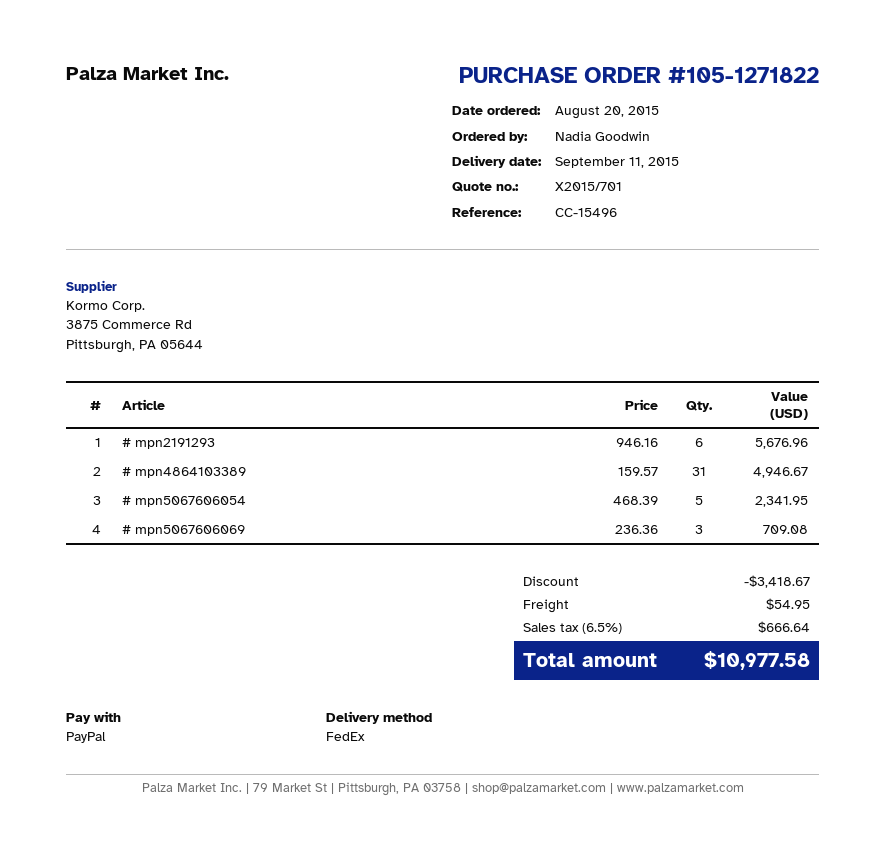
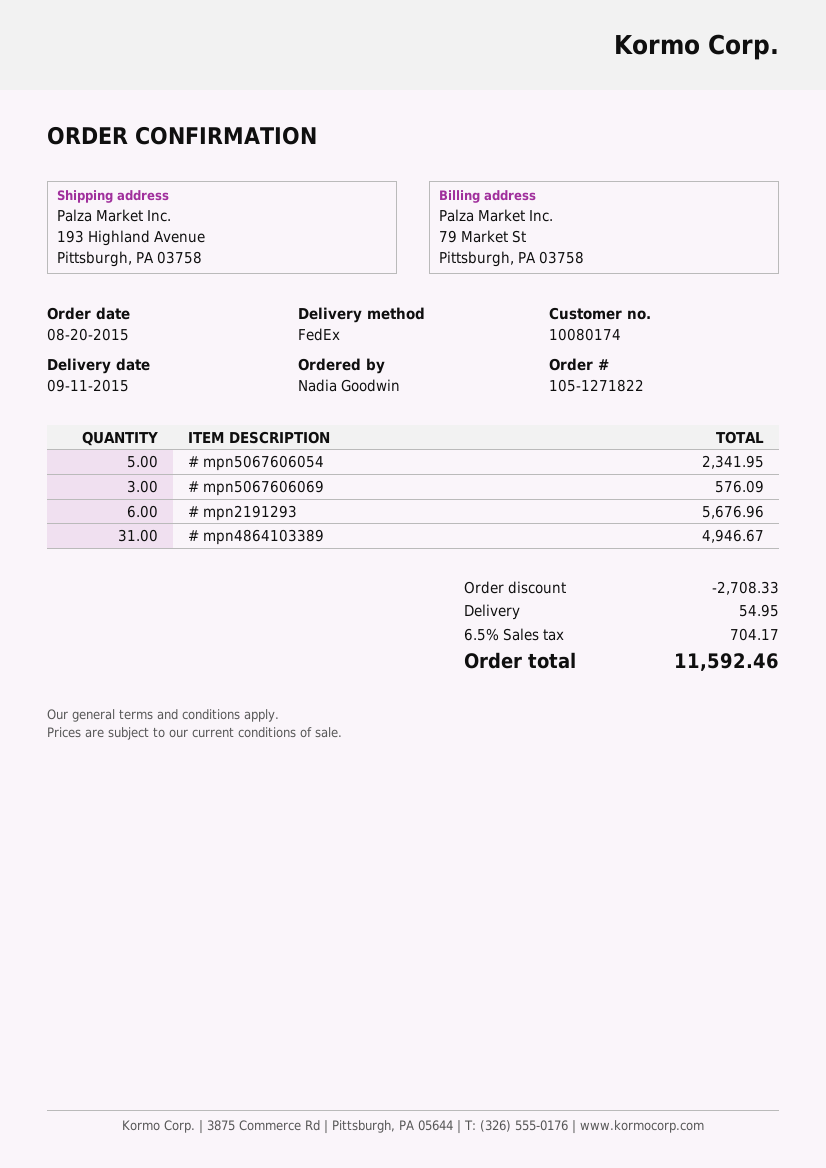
# mpn5067606069: 3 for 709.08 -> 3 for 576.09
discount: 3418.67 -> 2708.33
tax: 6.5% = 666.64 -> 6.5% = 704.17
total: 10977.58 -> 11592.46

